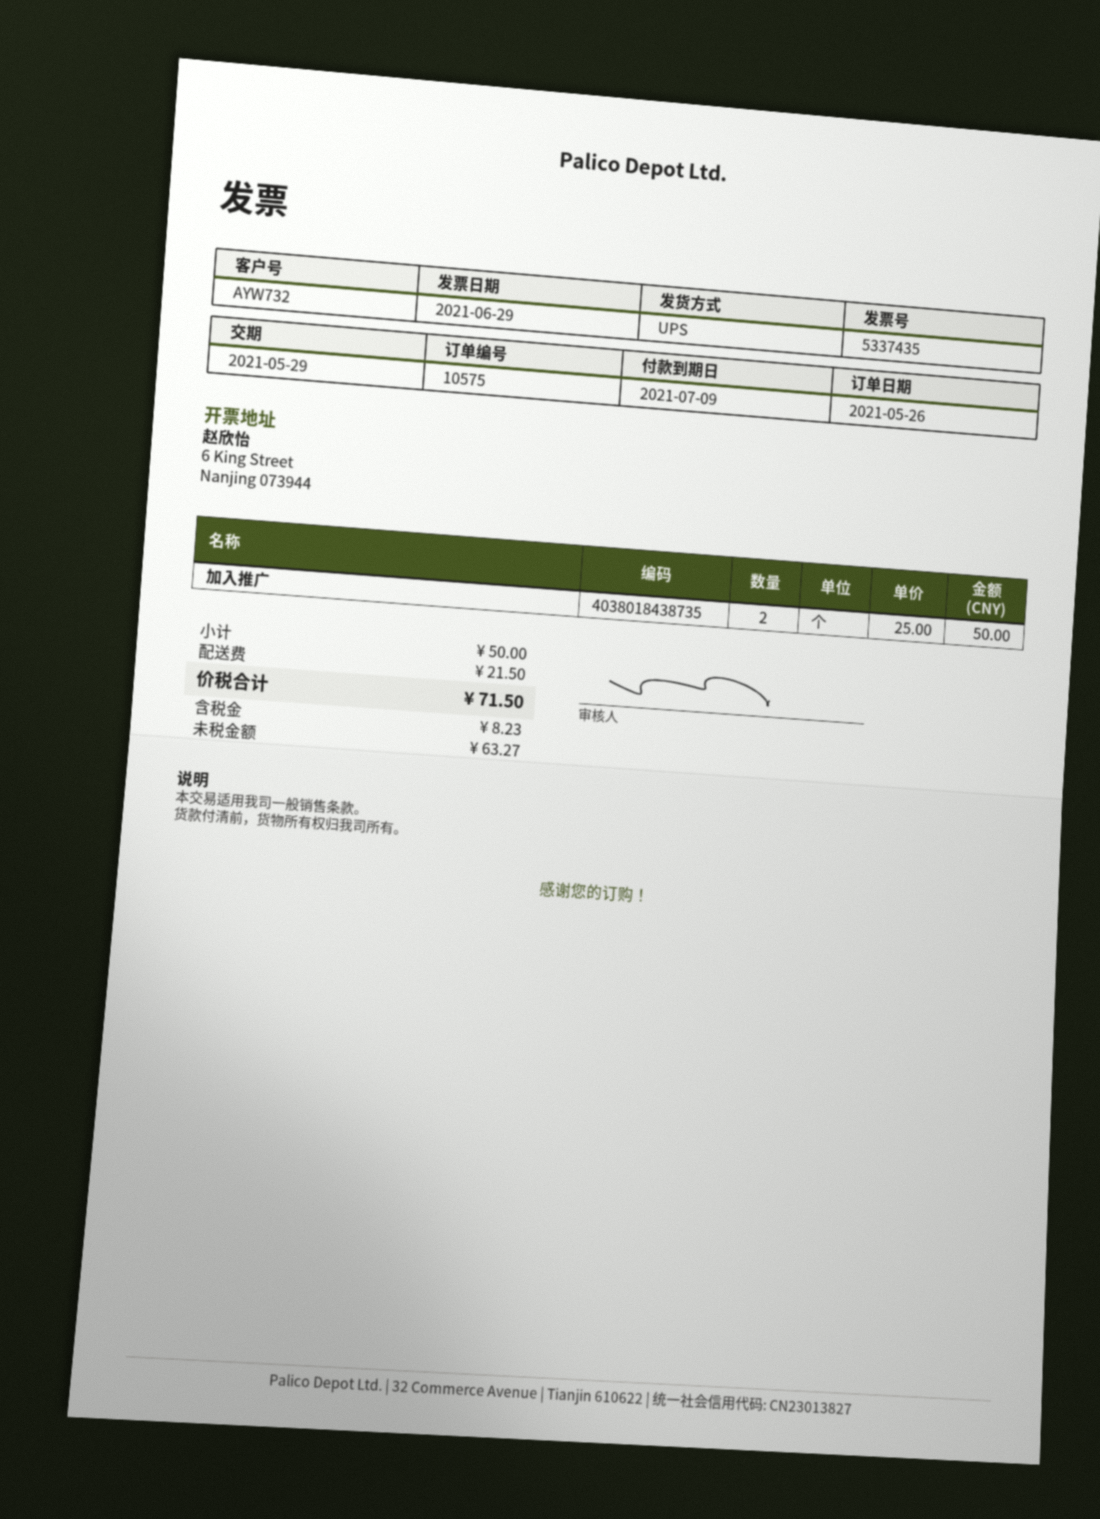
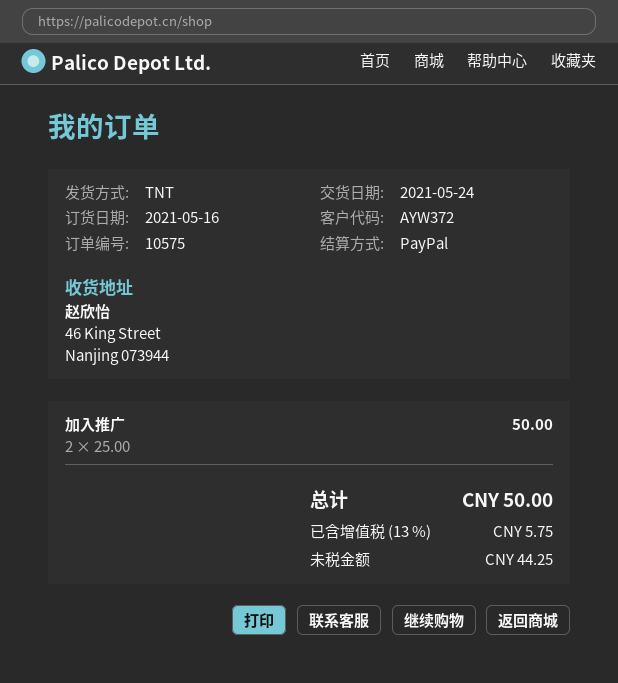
order date: 2021-05-26 -> 2021-05-16
delivery date: 2021-05-29 -> 2021-05-24
customer number: AYW732 -> AYW372
shipping method: UPS -> TNT
shipping: 21.50 -> none
net: 63.27 -> 44.25
tax: 8.23 -> 5.75
total: 71.50 -> 50.00

